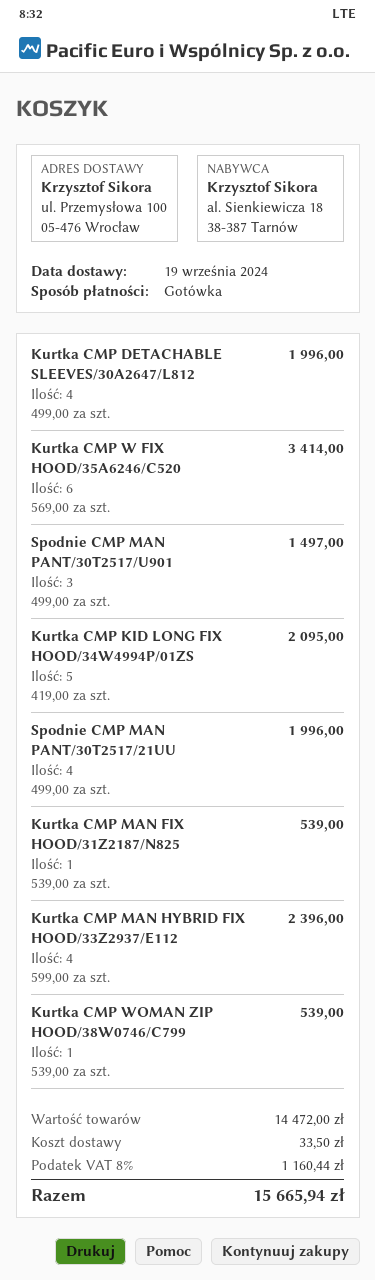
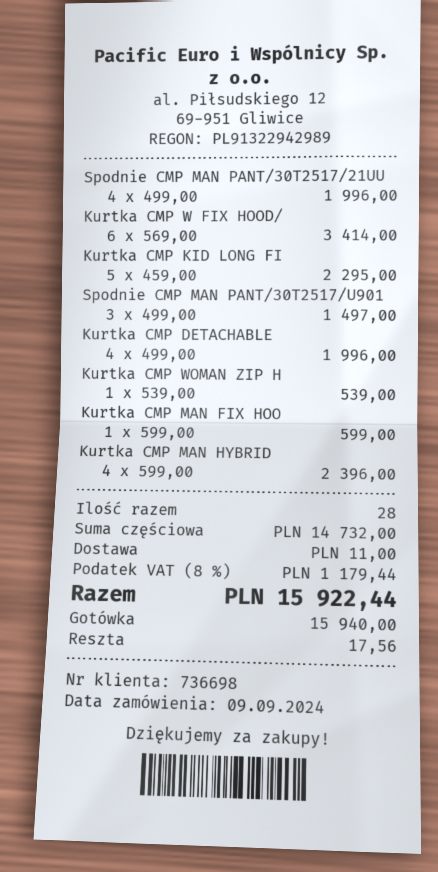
Kurtka CMP KID LONG FIX HOOD/34W4994P/01ZS: 5 x 419.00 = 2095.00 -> 5 x 459.00 = 2295.00
Kurtka CMP MAN FIX HOOD/31Z2187/N825: 1 x 539.00 = 539.00 -> 1 x 599.00 = 599.00
subtotal: 14472.00 -> 14732.00
shipping: 33.50 -> 11.00
tax: 8% = 1160.44 -> 8% = 1179.44
total: 15665.94 -> 15922.44

